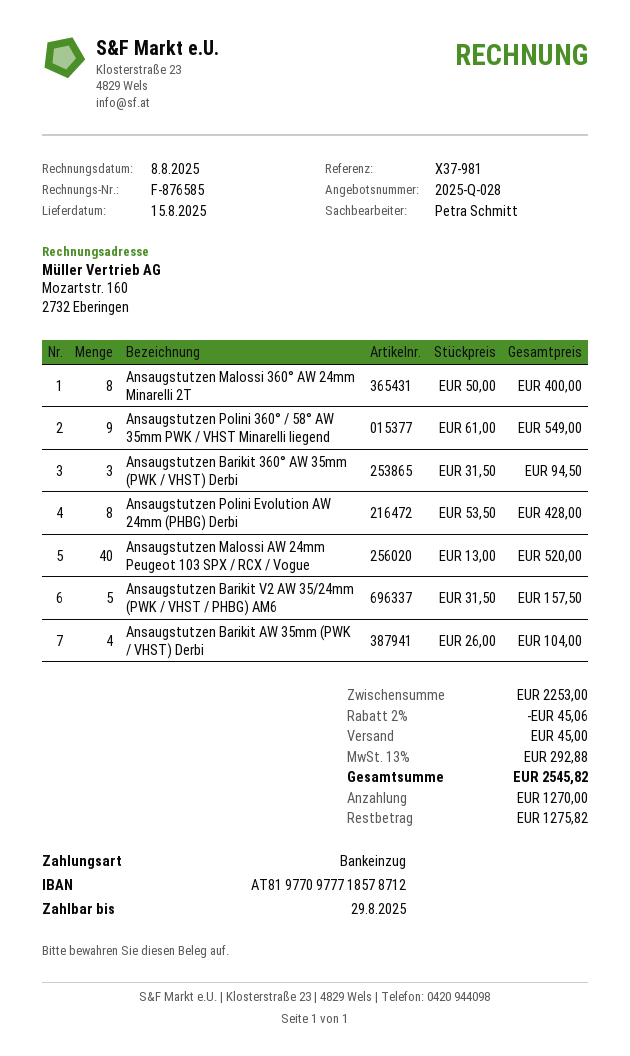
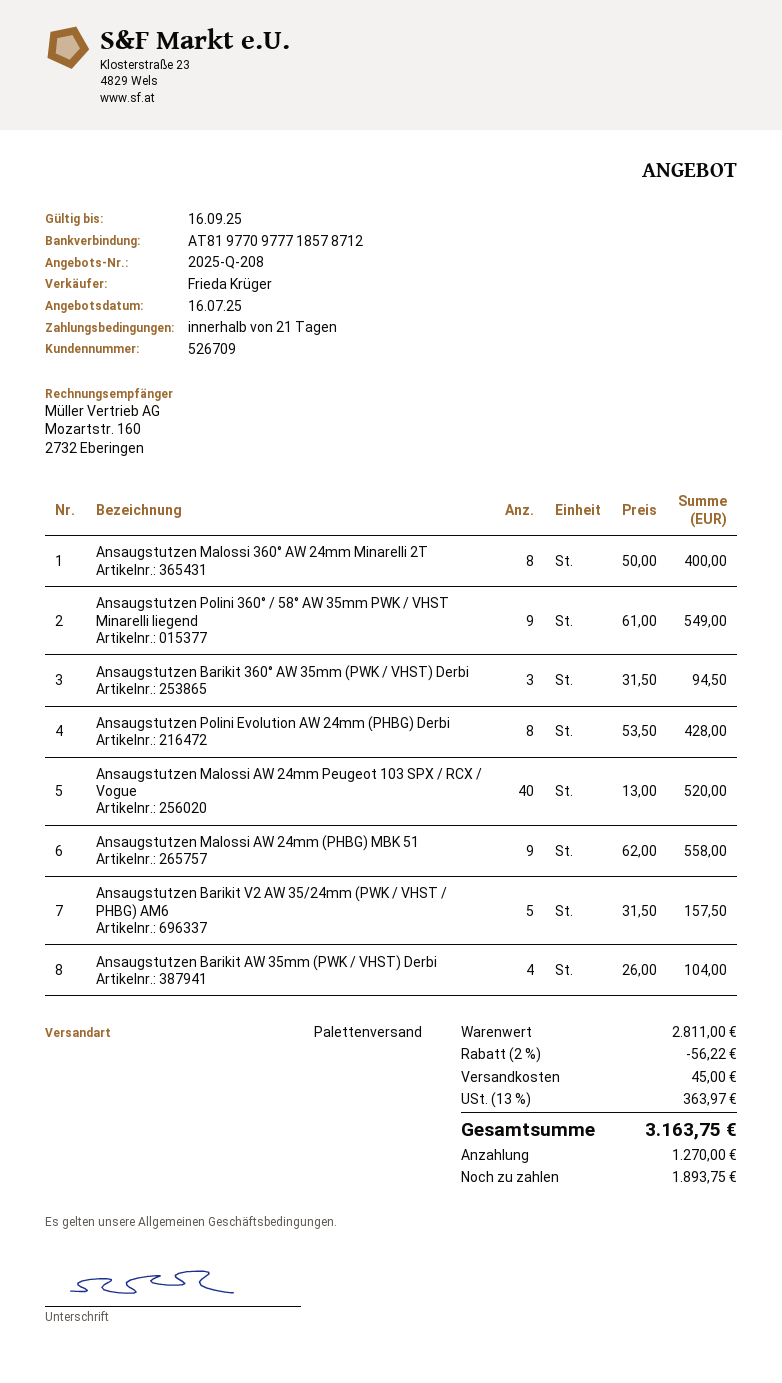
quote number: 2025-Q-028 -> 2025-Q-208
sales rep: Petra Schmitt -> Frieda Krüger
Ansaugstutzen Malossi AW 24mm (PHBG) MBK 51: none -> 9 x 62.00 = 558.00
subtotal: 2253.00 -> 2811.00
discount: 2% = 45.06 -> 2% = 56.22
tax: 13% = 292.88 -> 13% = 363.97
total: 2545.82 -> 3163.75
balance: 1275.82 -> 1893.75

